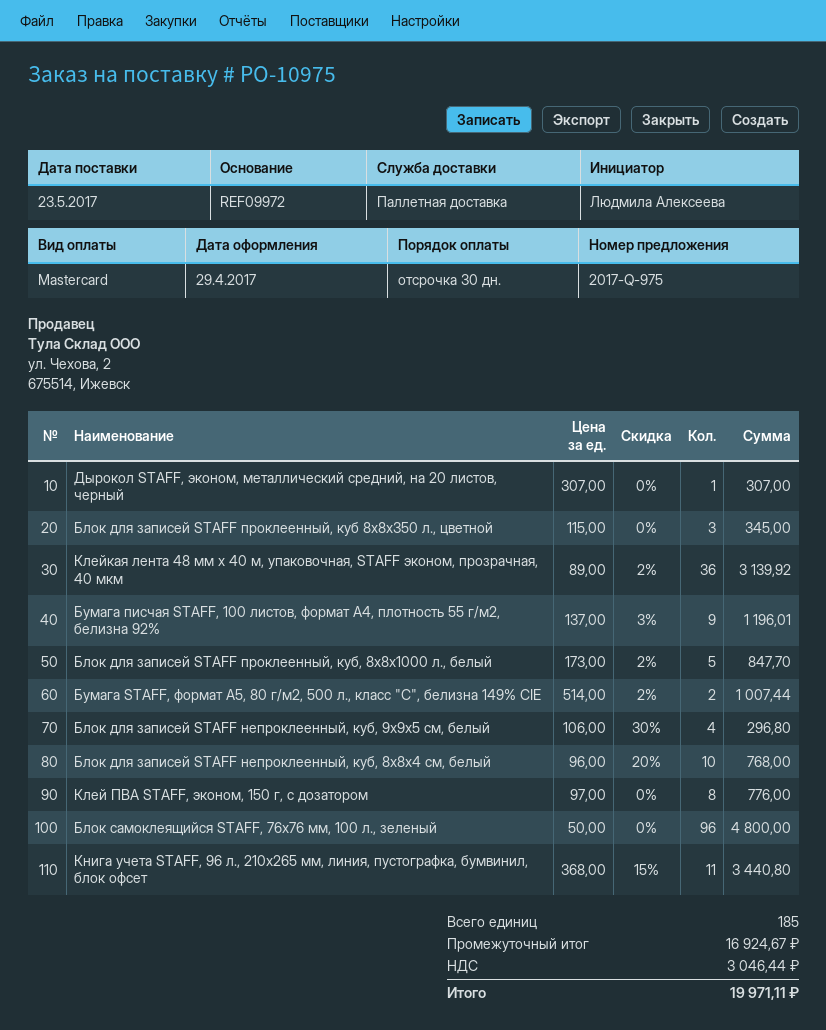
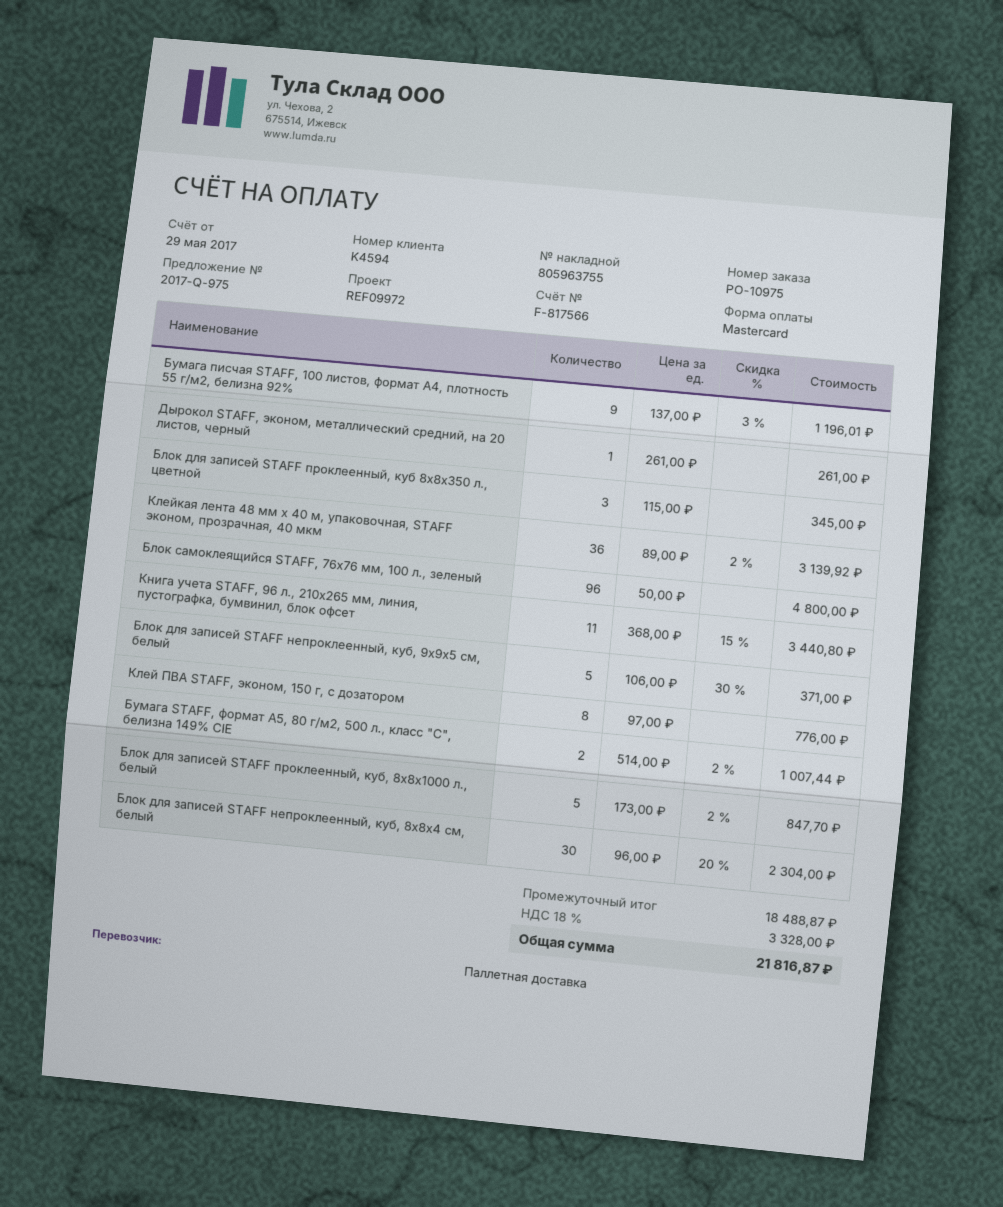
Дырокол STAFF, эконом, металлический средний, на 20 листов, черный: 1 x 307.00 = 307.00 -> 1 x 261.00 = 261.00
Блок для записей STAFF непроклеенный, куб, 9х9х5 см, белый: 4 x 106.00 - 30% = 296.80 -> 5 x 106.00 - 30% = 371.00
Блок для записей STAFF непроклеенный, куб, 8х8х4 см, белый: 10 x 96.00 - 20% = 768.00 -> 30 x 96.00 - 20% = 2304.00
subtotal: 16924.67 -> 18488.87
tax: 3046.44 -> 3328.00
total: 19971.11 -> 21816.87

